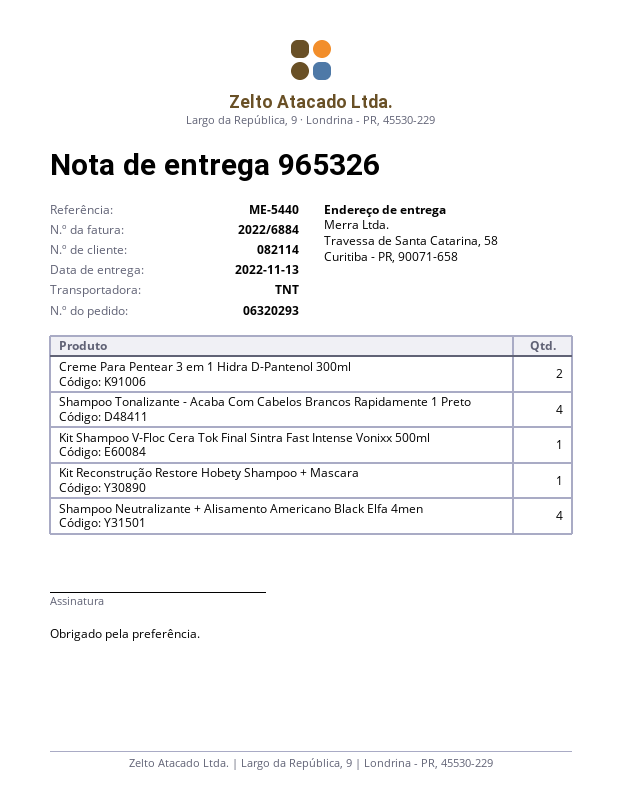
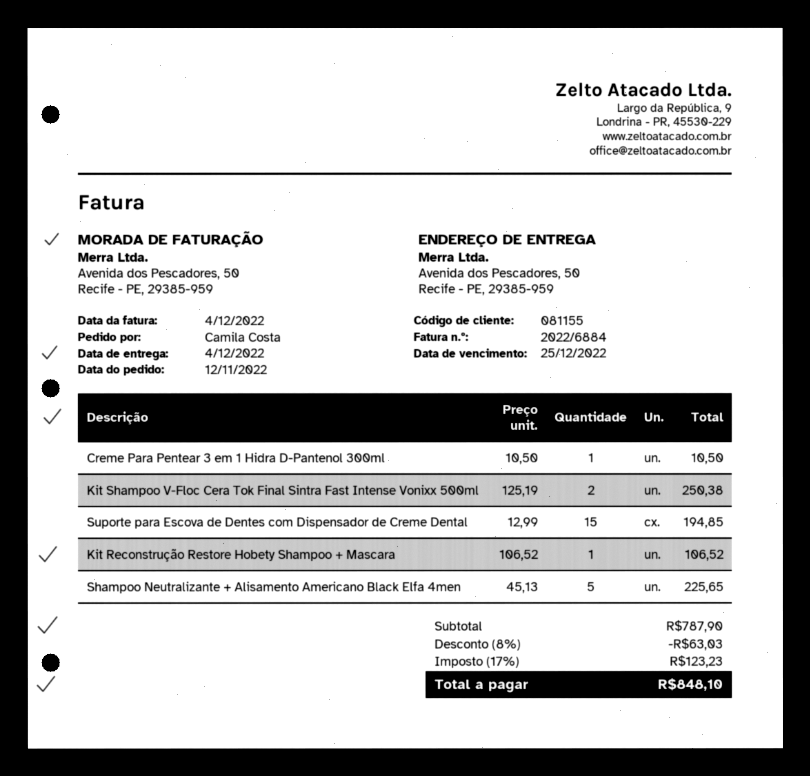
delivery date: 2022-11-13 -> 2022-12-04
customer number: 082114 -> 081155
ship to: Travessa de Santa Catarina, 58, Curitiba - PR, 90071-658 -> Avenida dos Pescadores, 50, Recife - PE, 29385-959
Creme Para Pentear 3 em 1 Hidra D-Pantenol 300ml: 2 -> 1
Shampoo Tonalizante - Acaba Com Cabelos Brancos Rapidamente 1 Preto: 4 -> none
Kit Shampoo V-Floc Cera Tok Final Sintra Fast Intense Vonixx 500ml: 1 -> 2
Shampoo Neutralizante + Alisamento Americano Black Elfa 4men: 4 -> 5
Suporte para Escova de Dentes com Dispensador de Creme Dental: none -> 15

